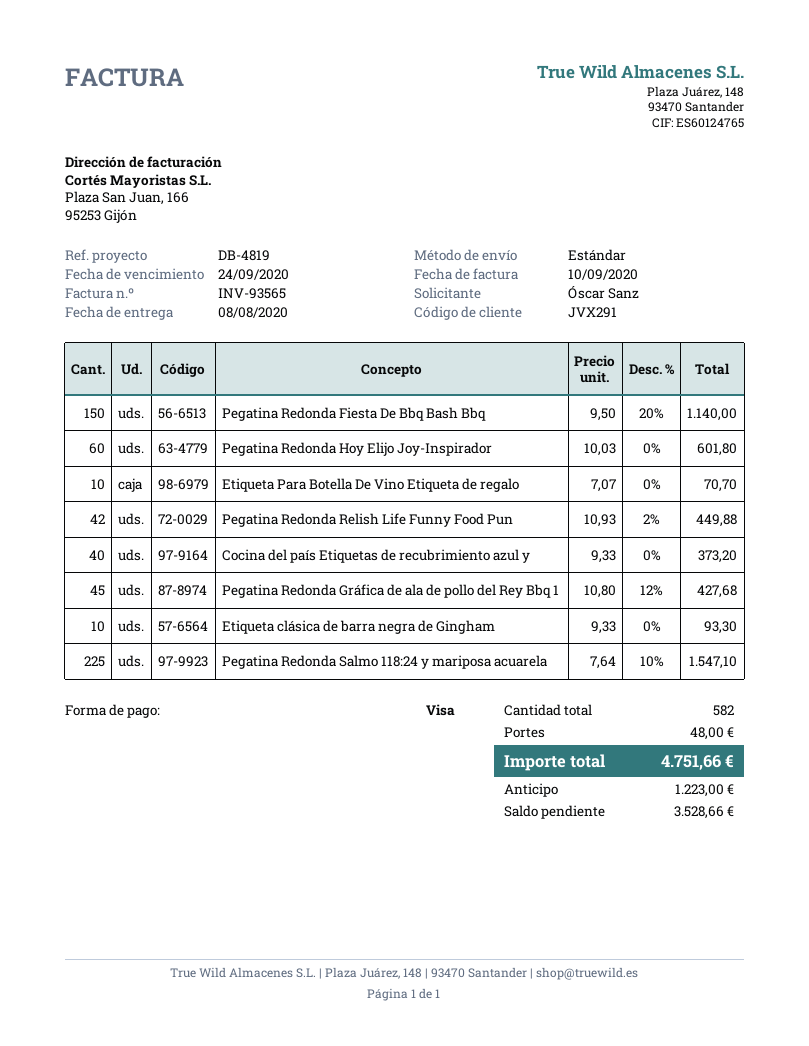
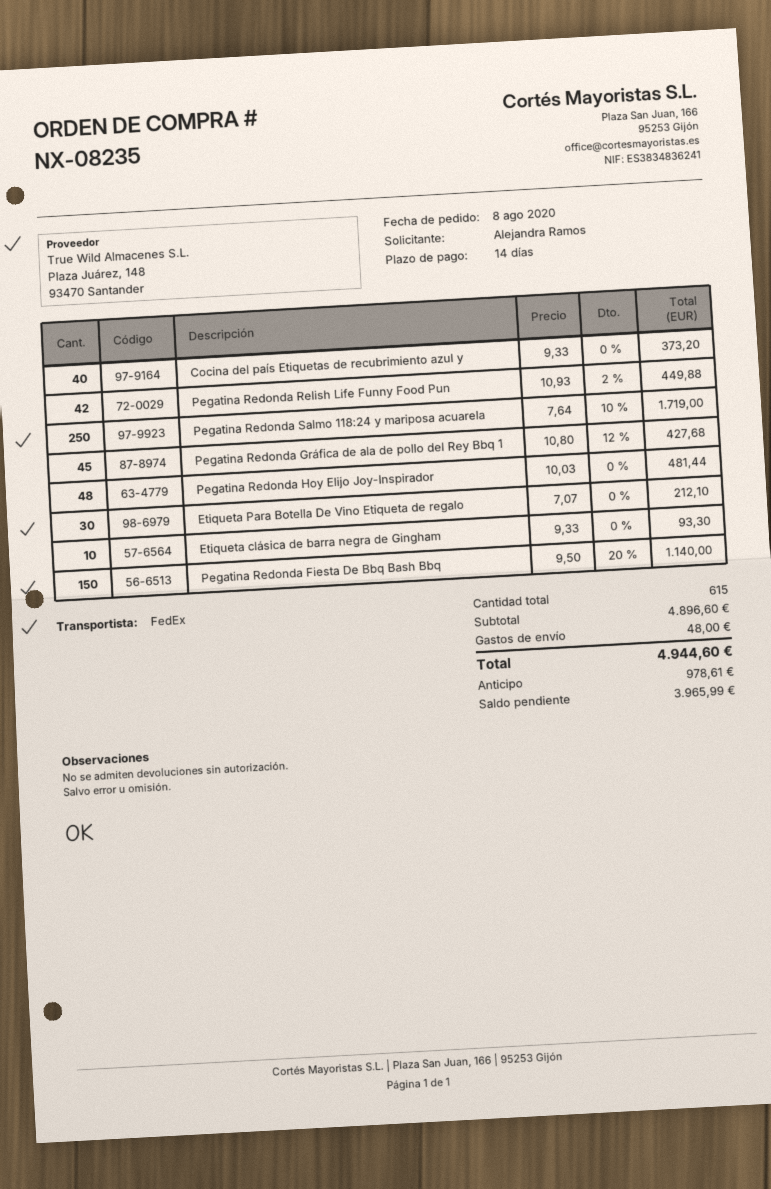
ordered by: Óscar Sanz -> Alejandra Ramos
shipping method: standard -> FedEx
Pegatina Redonda Hoy Elijo Joy-Inspirador: 60 x 10.03 = 601.80 -> 48 x 10.03 = 481.44
Etiqueta Para Botella De Vino Etiqueta de regalo: 10 x 7.07 = 70.70 -> 30 x 7.07 = 212.10
Pegatina Redonda Salmo 118:24 y mariposa acuarela: 225 x 7.64 - 10% = 1547.10 -> 250 x 7.64 - 10% = 1719.00
total quantity: 582 -> 615
total: 4751.66 -> 4944.60
deposit: 1223.00 -> 978.61
balance: 3528.66 -> 3965.99

